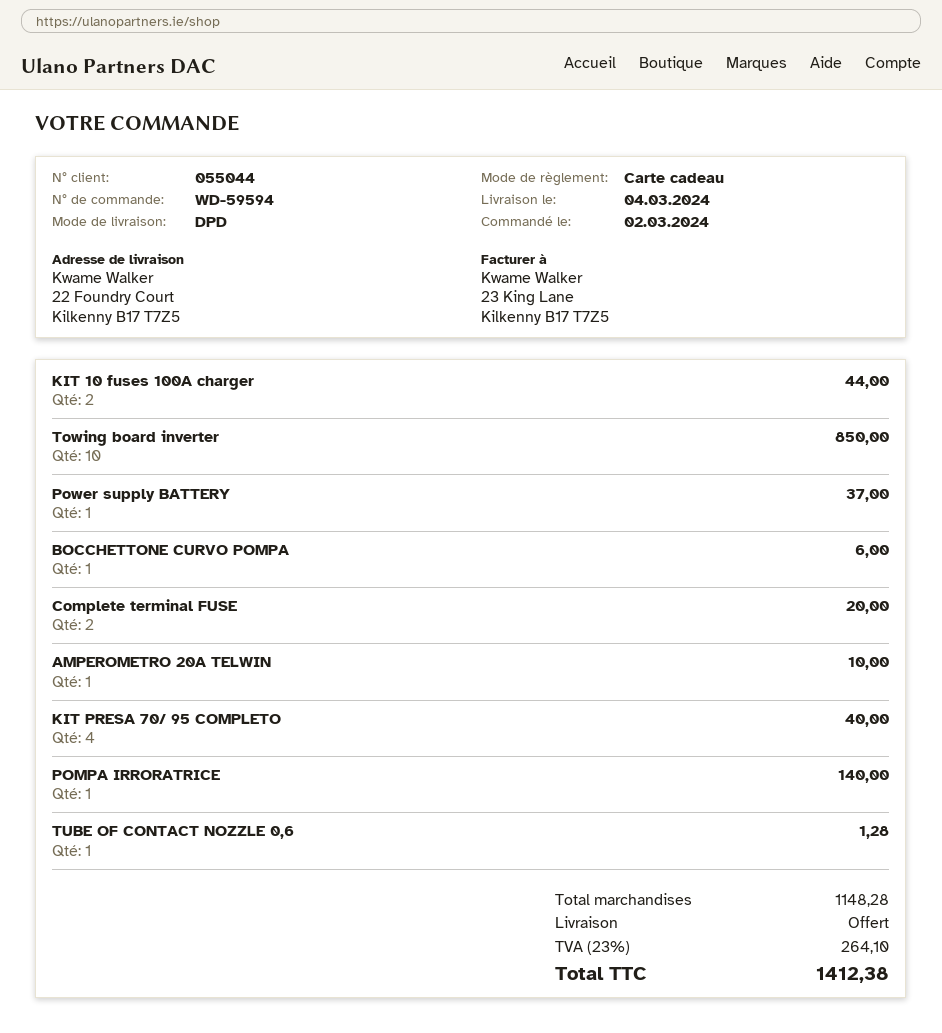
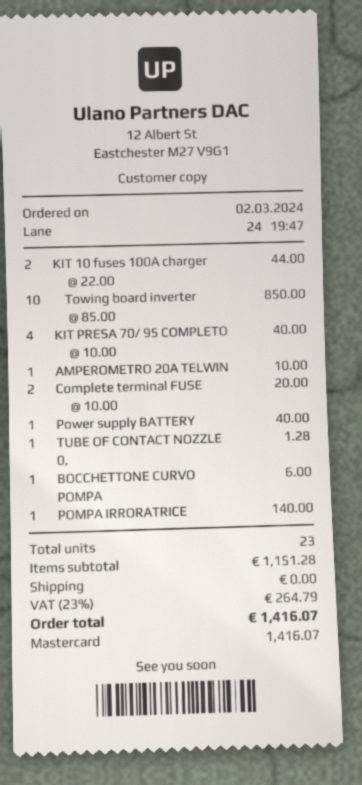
payment method: gift card -> Mastercard
Power supply BATTERY: 1 for 37.00 -> 1 for 40.00
subtotal: 1148.28 -> 1151.28
tax: 23% = 264.10 -> 23% = 264.79
total: 1412.38 -> 1416.07

